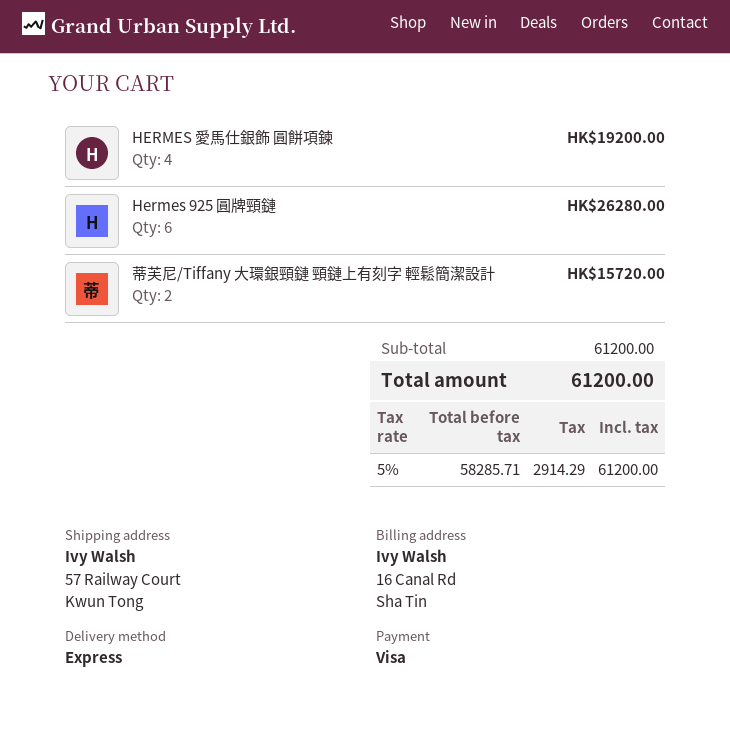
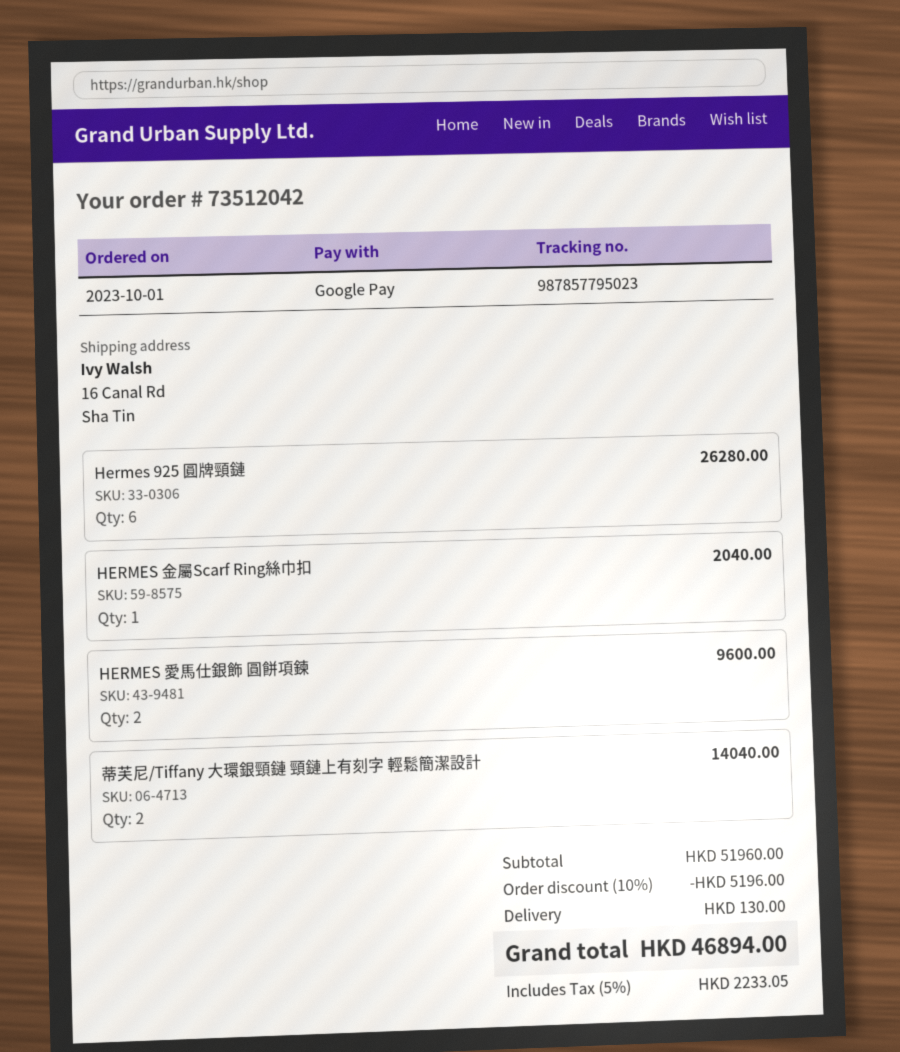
payment method: Visa -> Google Pay
ship to: 57 Railway Court, Kwun Tong -> 16 Canal Rd, Sha Tin
HERMES 愛馬仕銀飾 圓餅項鍊: 4 for 19200.00 -> 2 for 9600.00
蒂芙尼/Tiffany 大環銀頸鏈 頸鏈上有刻字 輕鬆簡潔設計: 2 for 15720.00 -> 2 for 14040.00
HERMES 金屬Scarf Ring絲巾扣: none -> 1 for 2040.00
subtotal: 61200.00 -> 51960.00
discount: none -> 10% = 5196.00
shipping: none -> 130.00
tax: 5% = 2914.29 -> 5% = 2233.05
total: 61200.00 -> 46894.00

